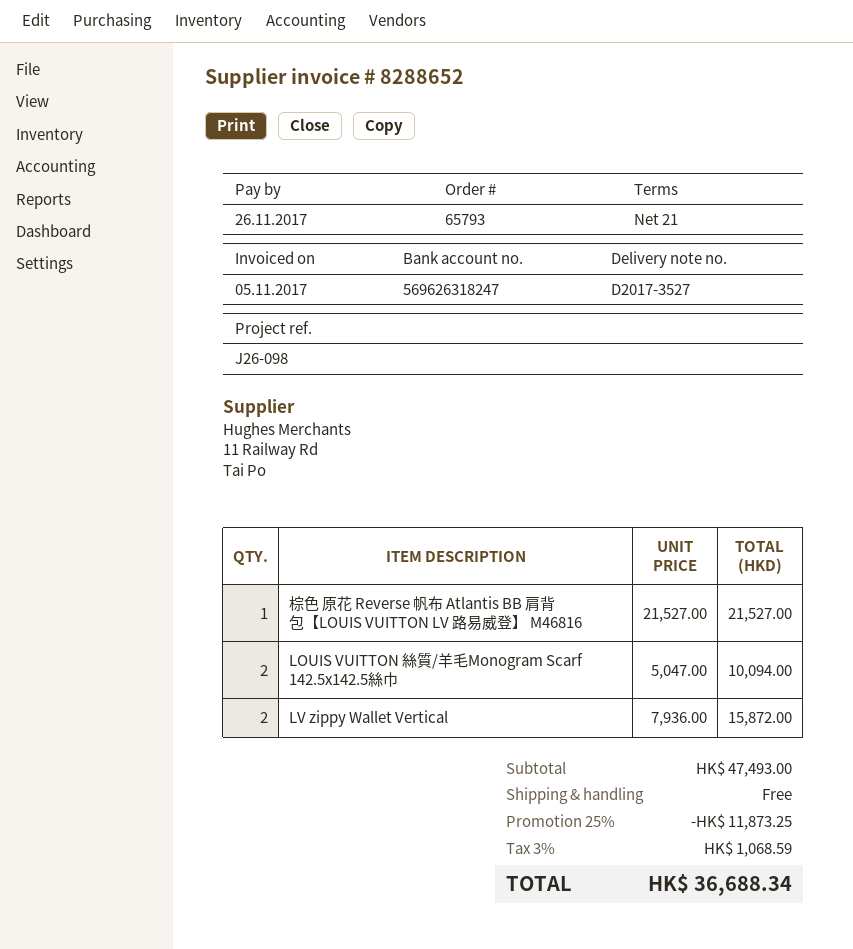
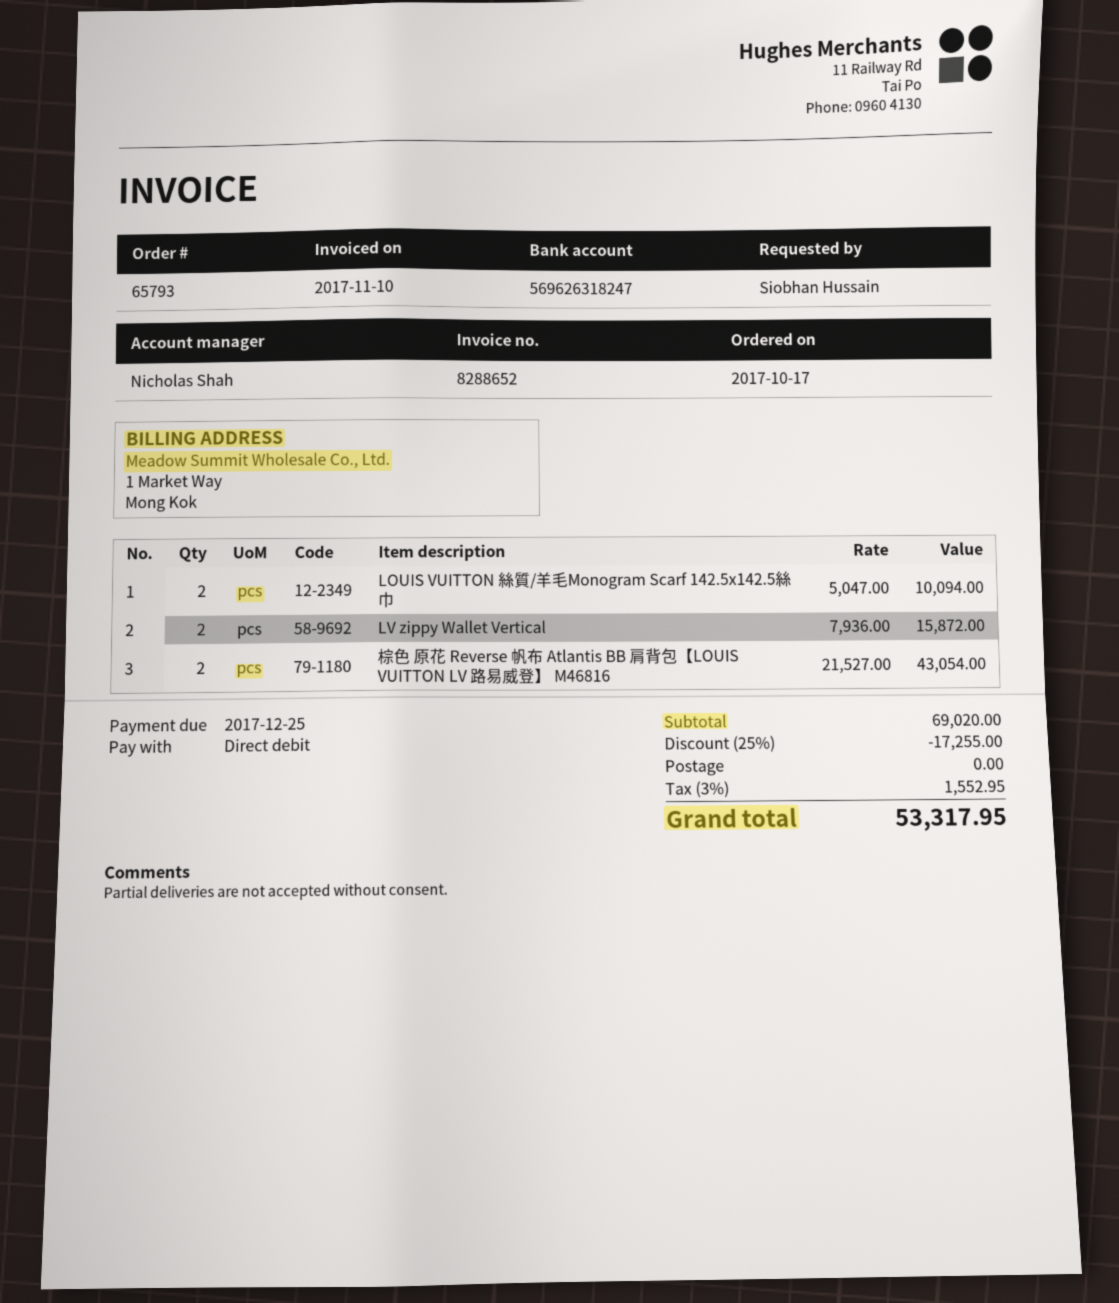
invoice date: 2017-11-05 -> 2017-11-10
due date: 2017-11-26 -> 2017-12-25
棕色 原花 Reverse 帆布 Atlantis BB 肩背包【LOUIS VUITTON LV 路易威登】 M46816: 1 x 21527.00 = 21527.00 -> 2 x 21527.00 = 43054.00
subtotal: 47493.00 -> 69020.00
discount: 25% = 11873.25 -> 25% = 17255.00
tax: 3% = 1068.59 -> 3% = 1552.95
total: 36688.34 -> 53317.95

